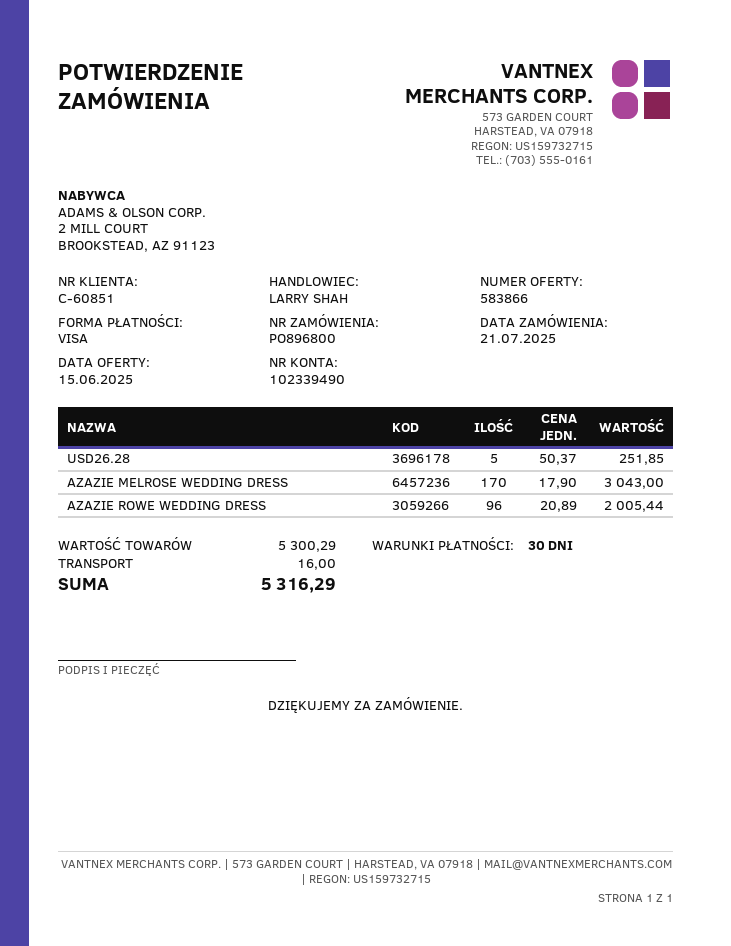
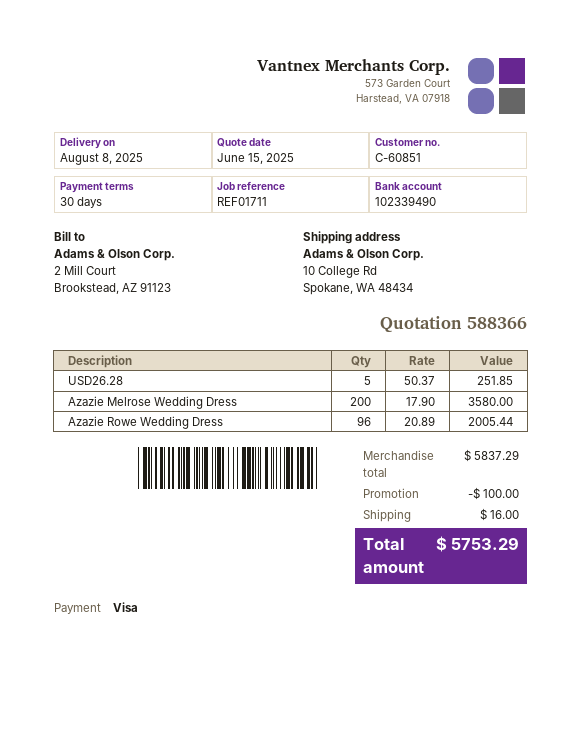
quote number: 583866 -> 588366
AZAZIE MELROSE WEDDING DRESS: 170 x 17.90 = 3043.00 -> 200 x 17.90 = 3580.00
subtotal: 5300.29 -> 5837.29
discount: none -> 100.00
total: 5316.29 -> 5753.29

